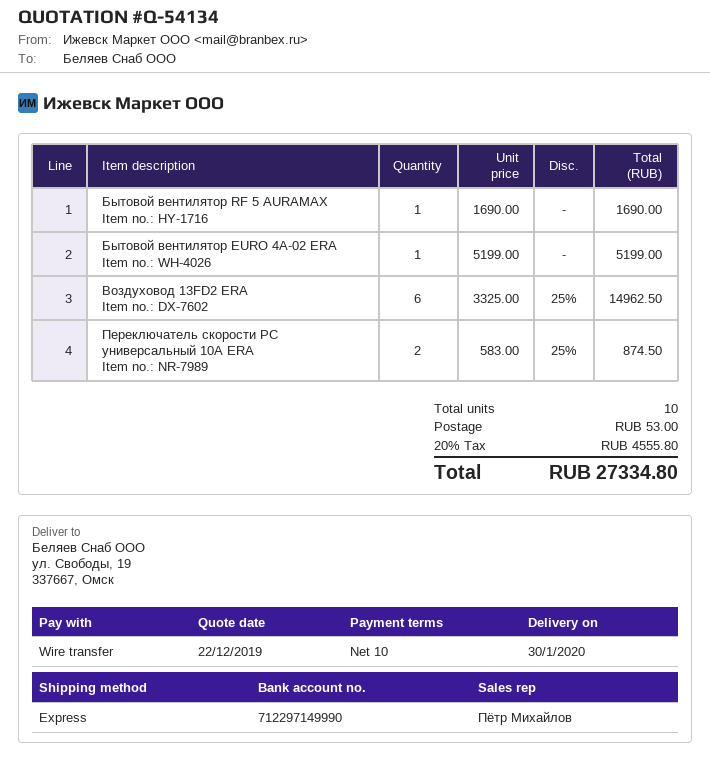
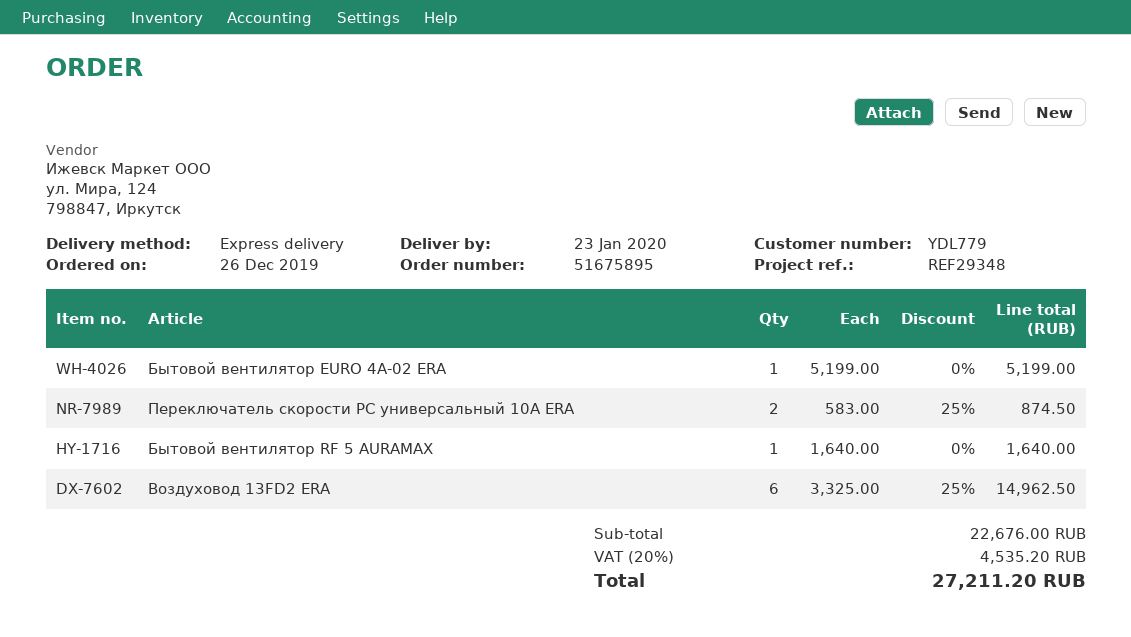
delivery date: 2020-01-30 -> 2020-01-23
Бытовой вентилятор RF 5 AURAMAX: 1 x 1690.00 = 1690.00 -> 1 x 1640.00 = 1640.00
shipping: 53.00 -> none
tax: 20% = 4555.80 -> 20% = 4535.20
total: 27334.80 -> 27211.20

